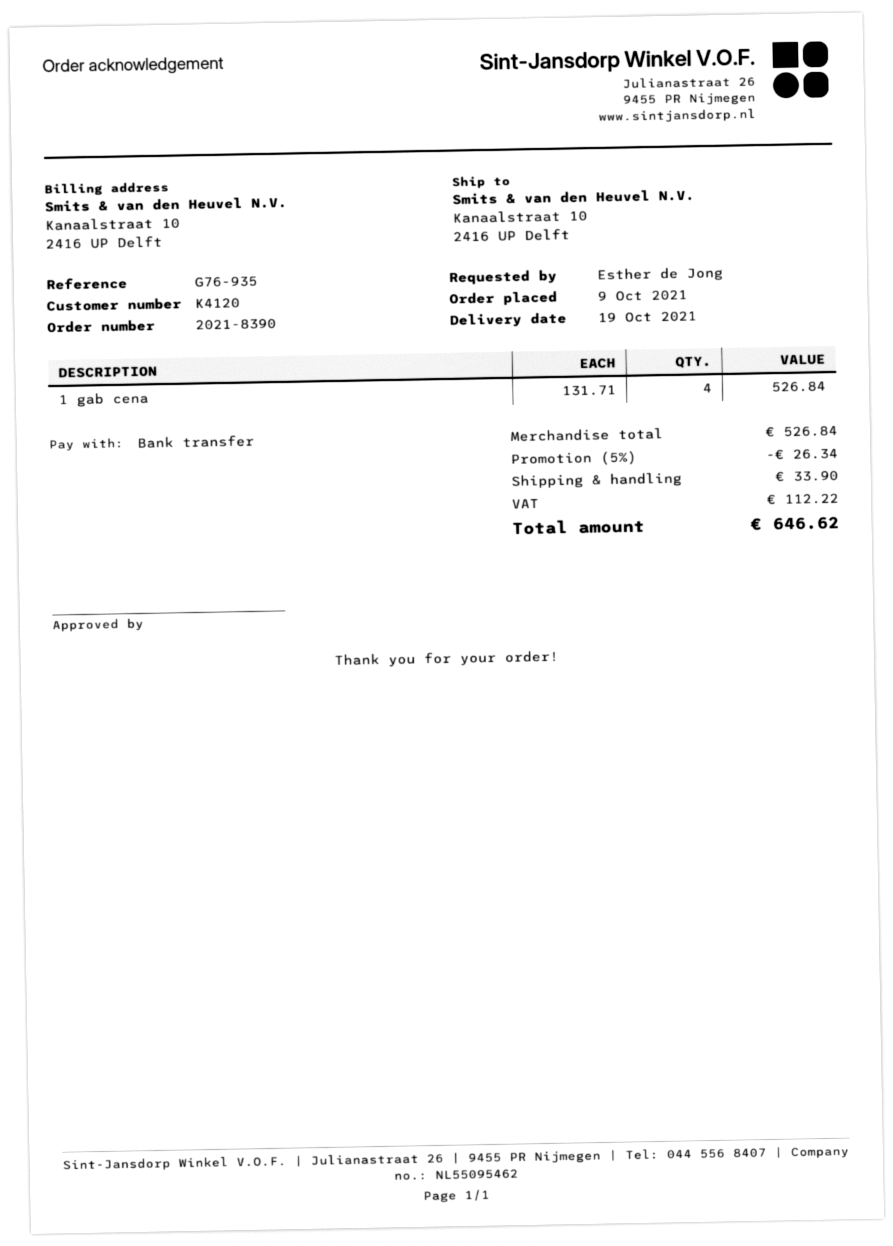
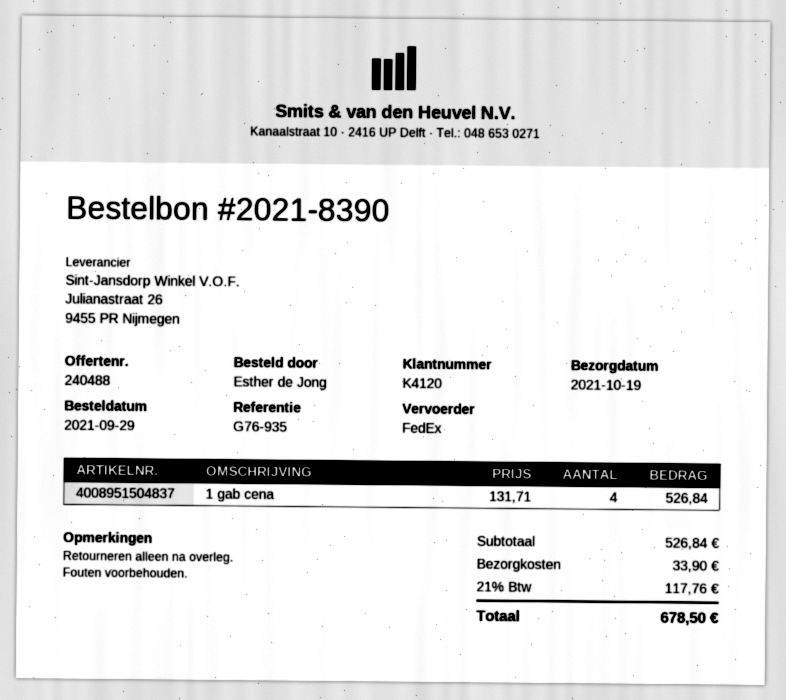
order date: 2021-10-09 -> 2021-09-29
discount: 5% = 26.34 -> none
tax: 112.22 -> 117.76
total: 646.62 -> 678.50

